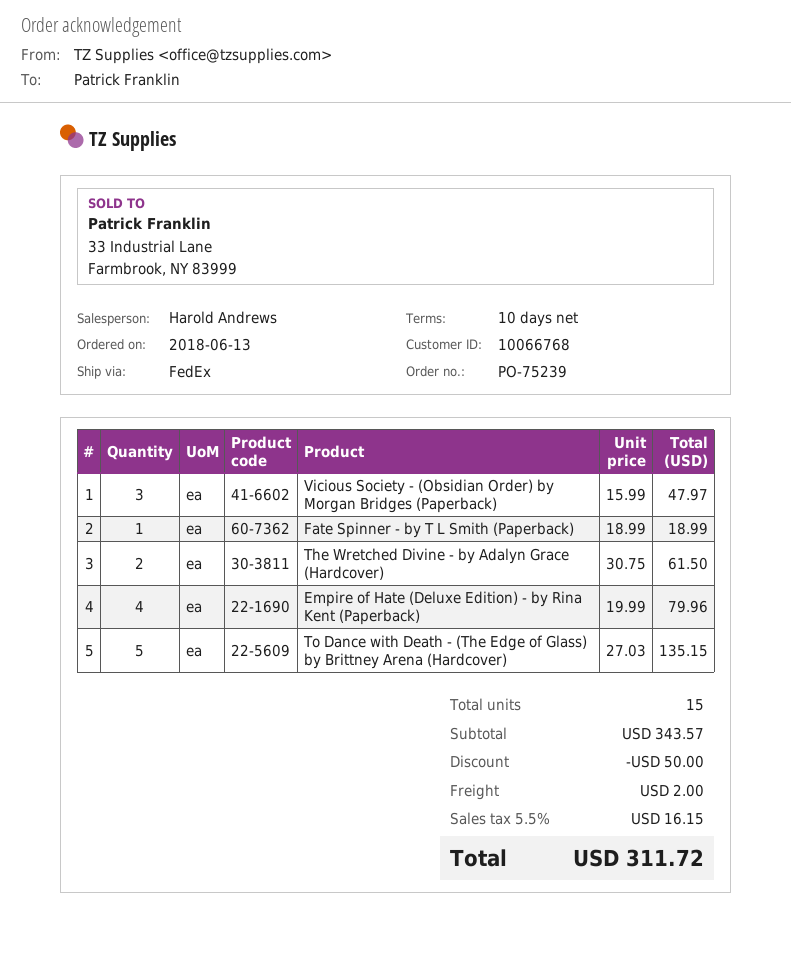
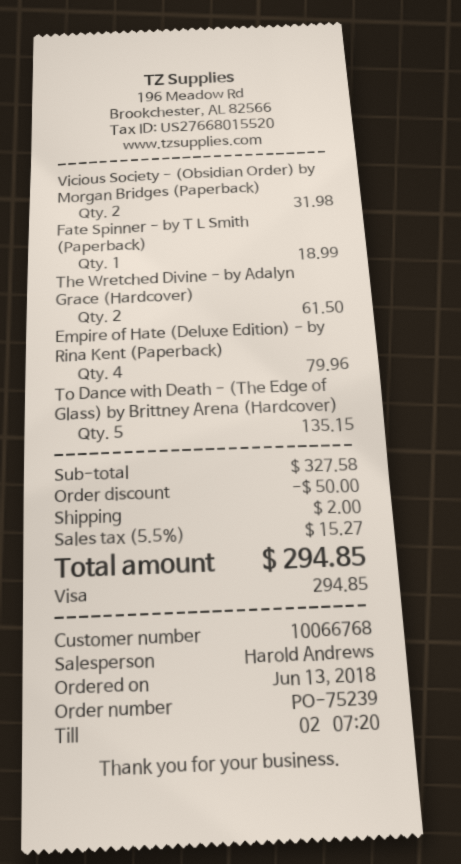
Vicious Society - (Obsidian Order) by Morgan Bridges (Paperback): 3 for 47.97 -> 2 for 31.98
subtotal: 343.57 -> 327.58
tax: 5.5% = 16.15 -> 5.5% = 15.27
total: 311.72 -> 294.85

